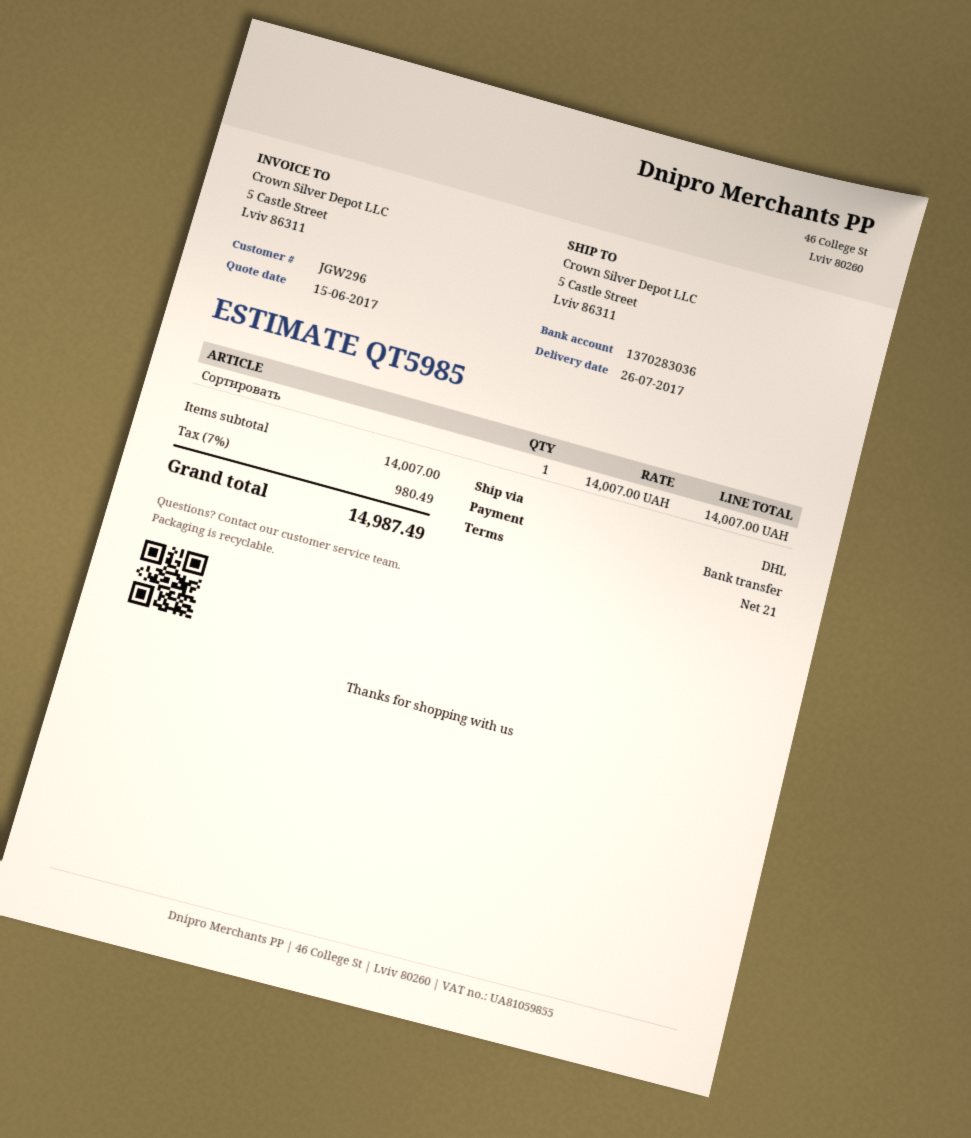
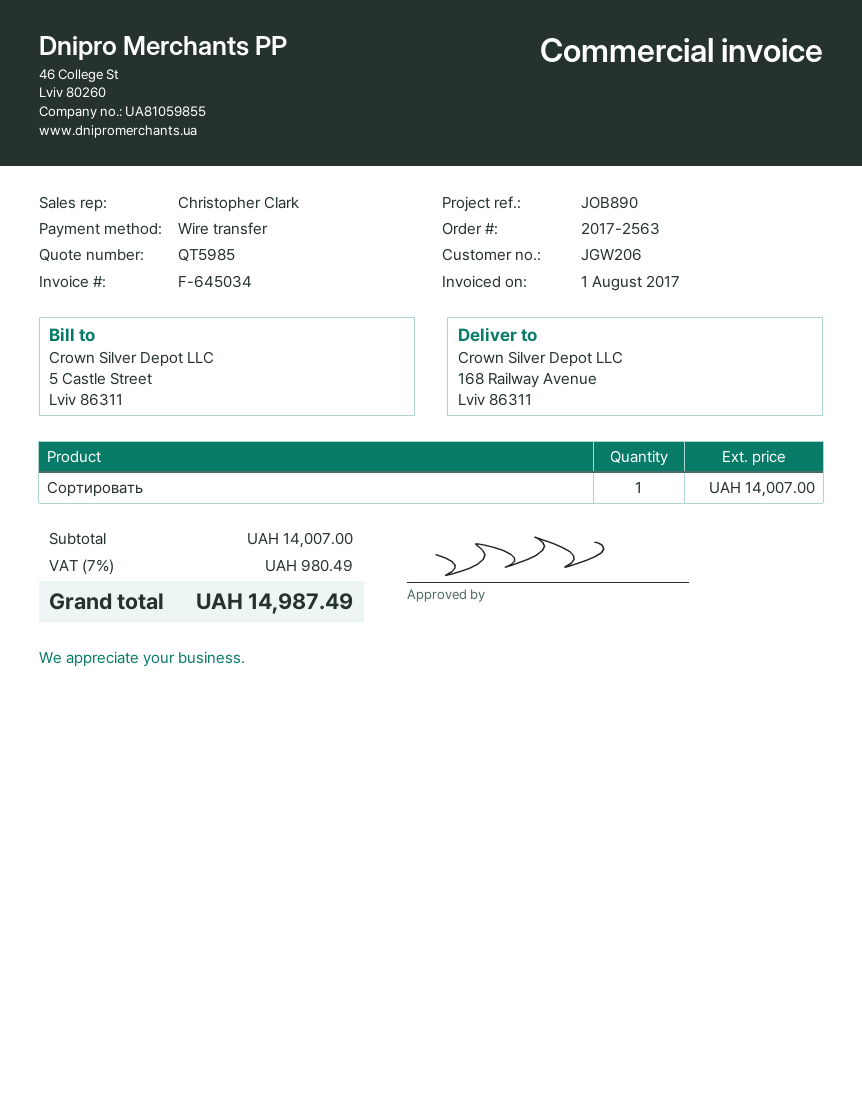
customer number: JGW296 -> JGW206
ship to: 5 Castle Street, Lviv 86311 -> 168 Railway Avenue, Lviv 86311

